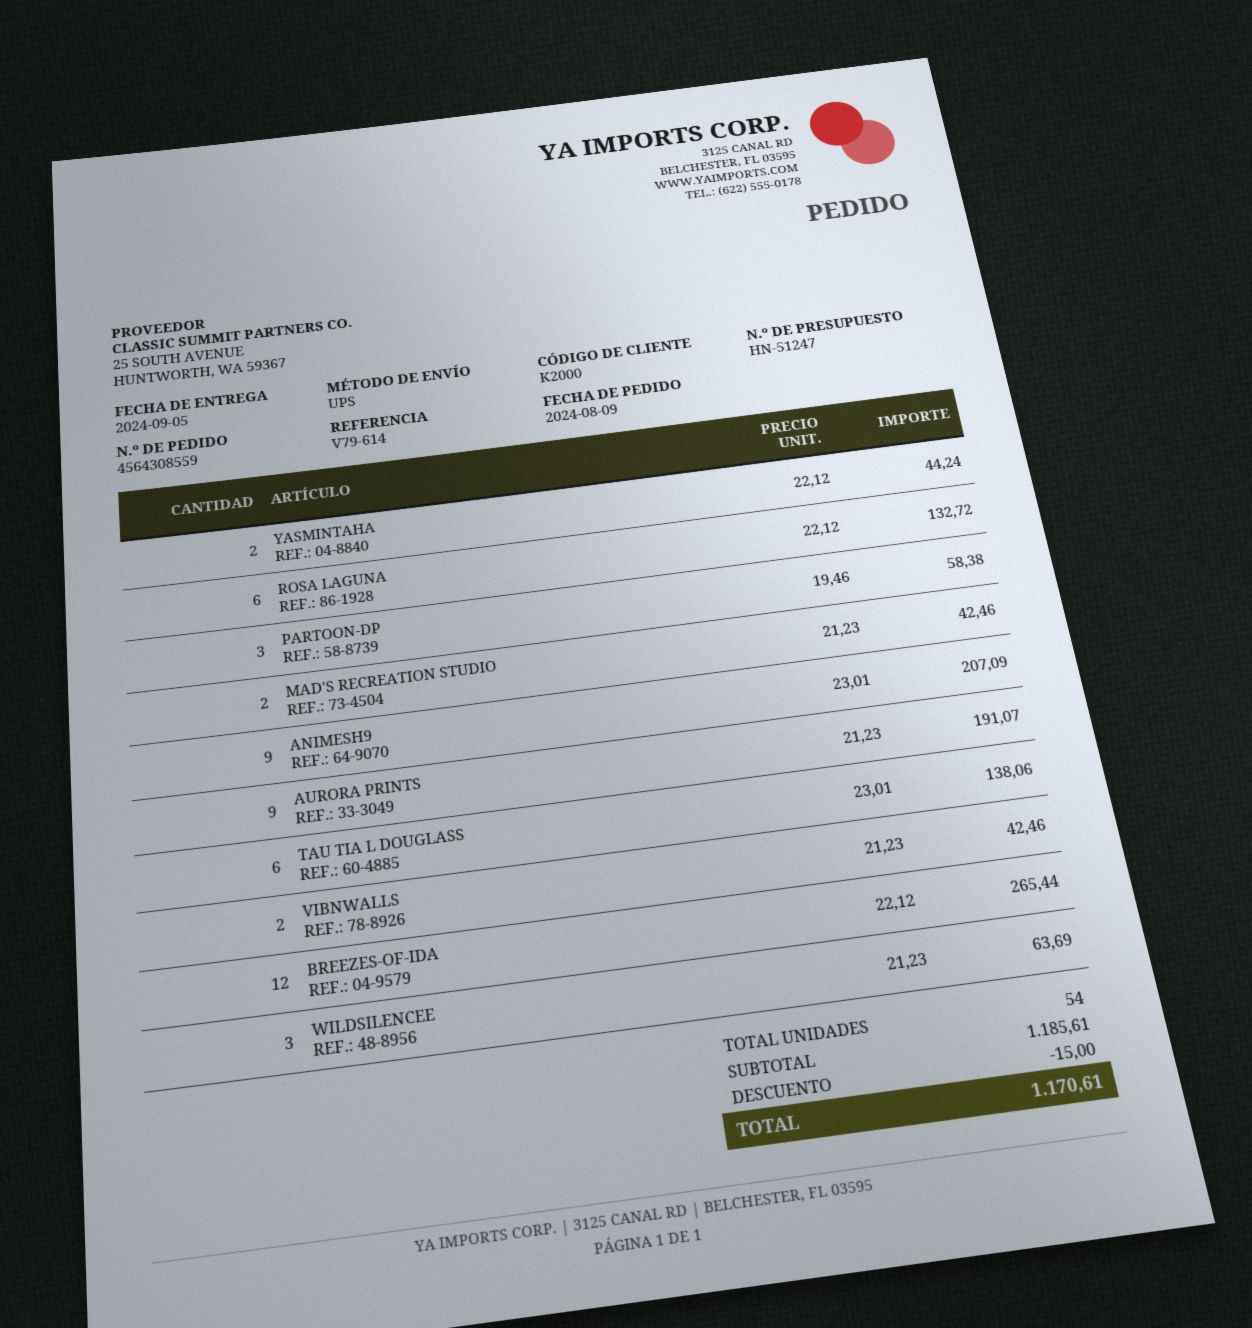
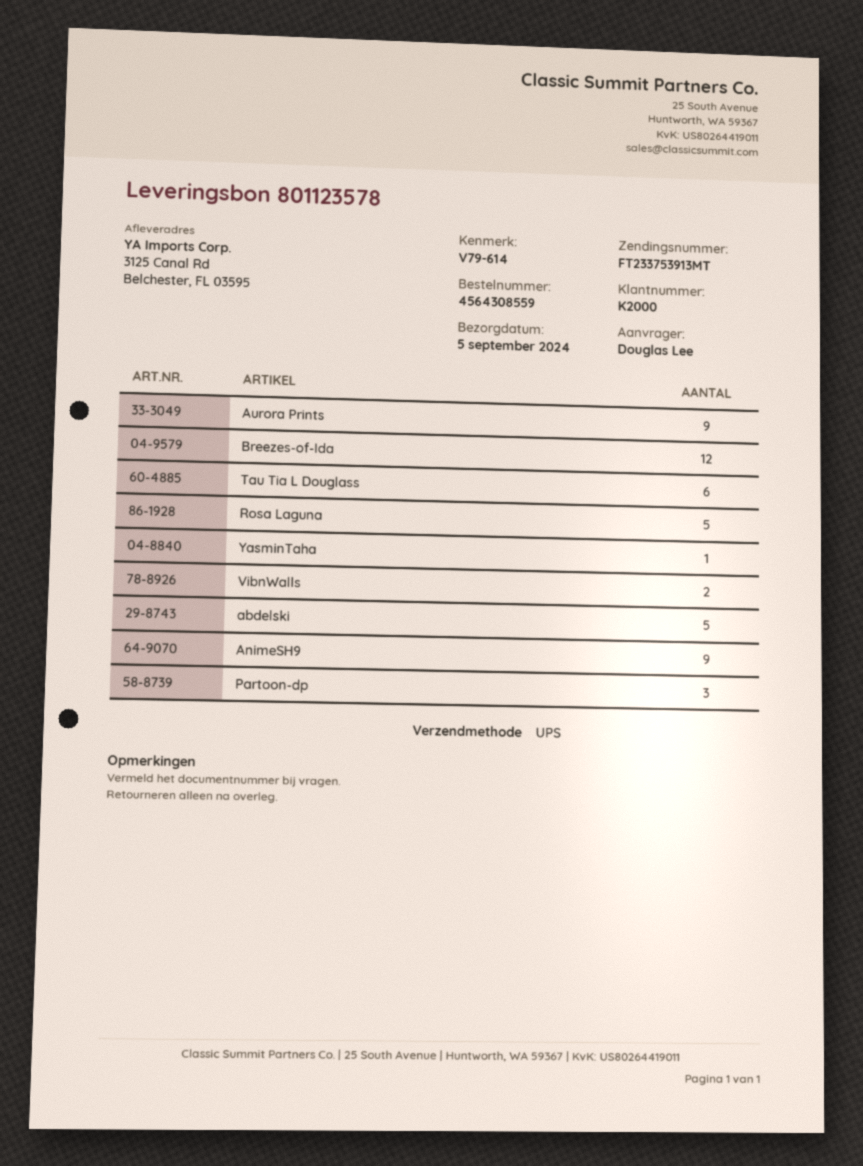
YASMINTAHA: 2 -> 1
ROSA LAGUNA: 6 -> 5
MAD'S RECREATION STUDIO: 2 -> none
WILDSILENCEE: 3 -> none
abdelski: none -> 5

